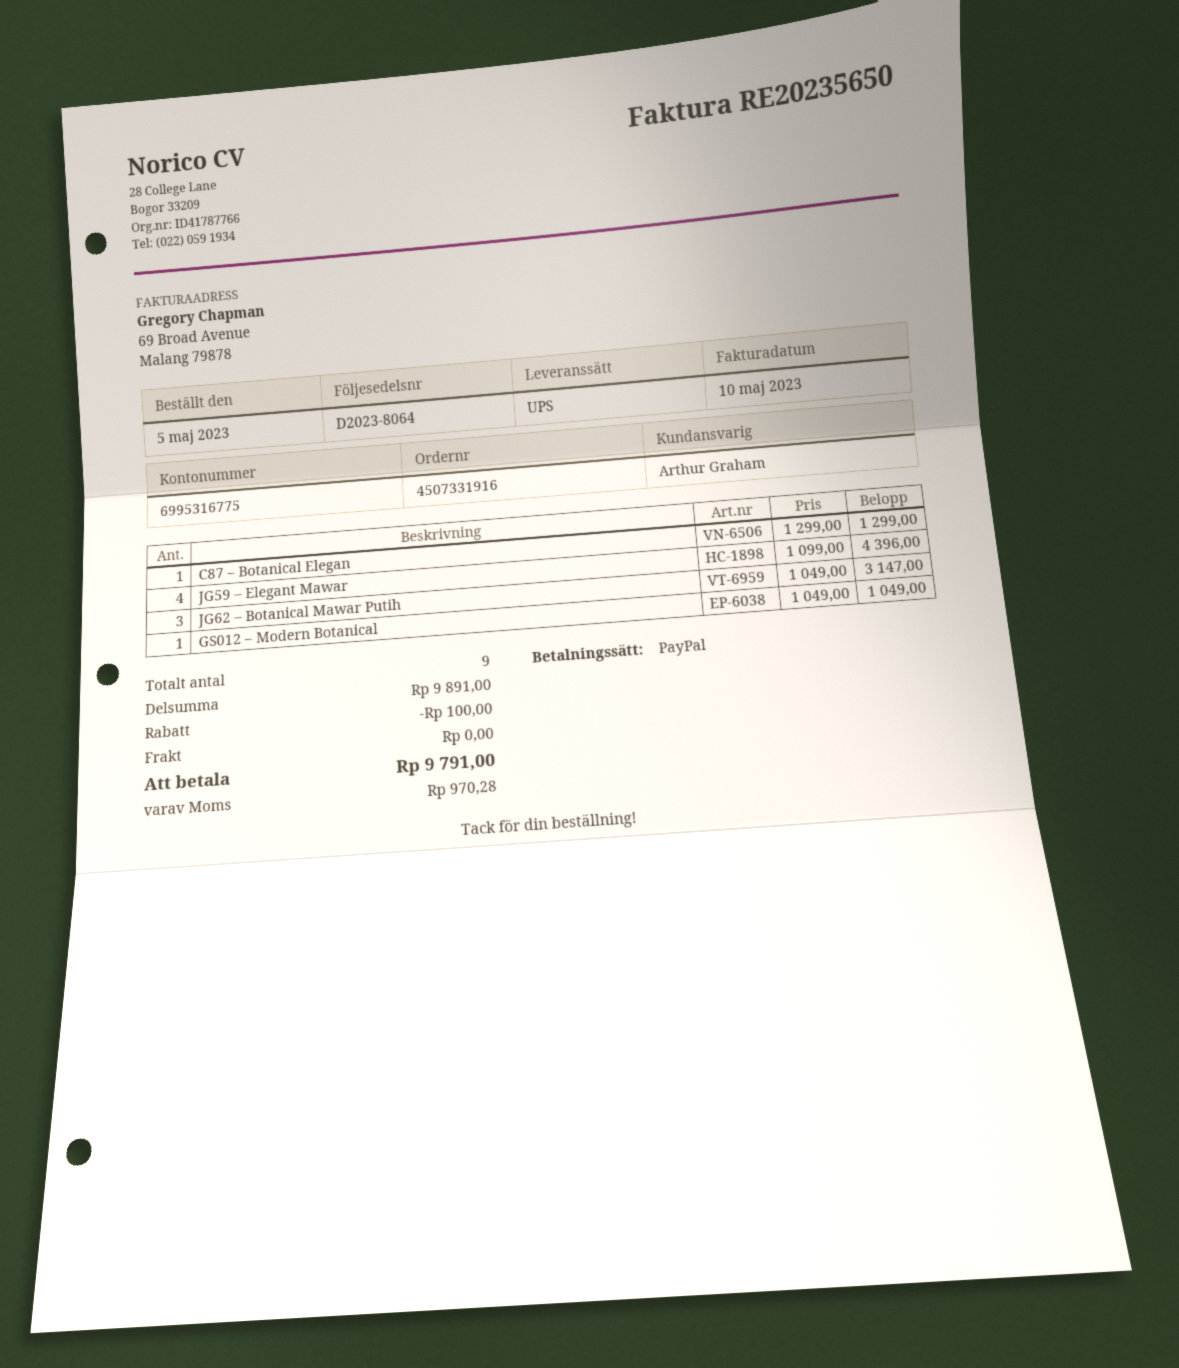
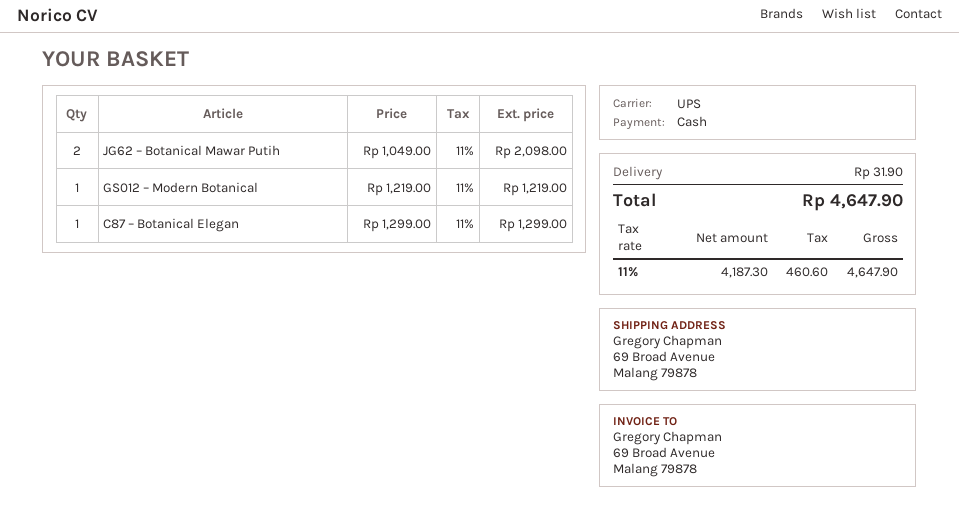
payment method: PayPal -> cash
JG59 – Elegant Mawar: 4 x 1099.00 = 4396.00 -> none
JG62 – Botanical Mawar Putih: 3 x 1049.00 = 3147.00 -> 2 x 1049.00 = 2098.00
GS012 – Modern Botanical: 1 x 1049.00 = 1049.00 -> 1 x 1219.00 = 1219.00
discount: 100.00 -> none
shipping: 0.00 -> 31.90
tax: 970.28 -> 460.60
total: 9791.00 -> 4647.90

